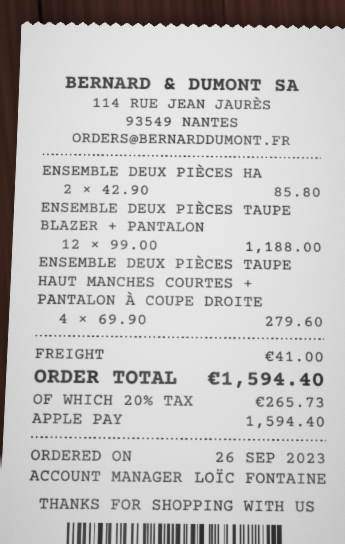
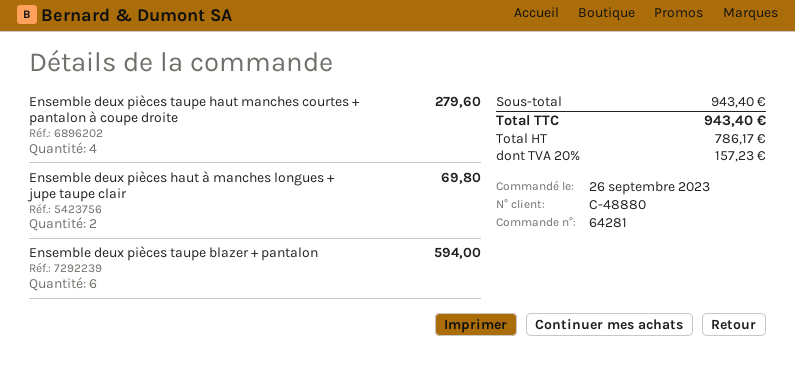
ENSEMBLE DEUX PIÈCES HA: 2 for 85.80 -> 2 for 69.80
ENSEMBLE DEUX PIÈCES TAUPE BLAZER + PANTALON: 12 for 1188.00 -> 6 for 594.00
shipping: 41.00 -> none
tax: 20% = 265.73 -> 20% = 157.23
total: 1594.40 -> 943.40

